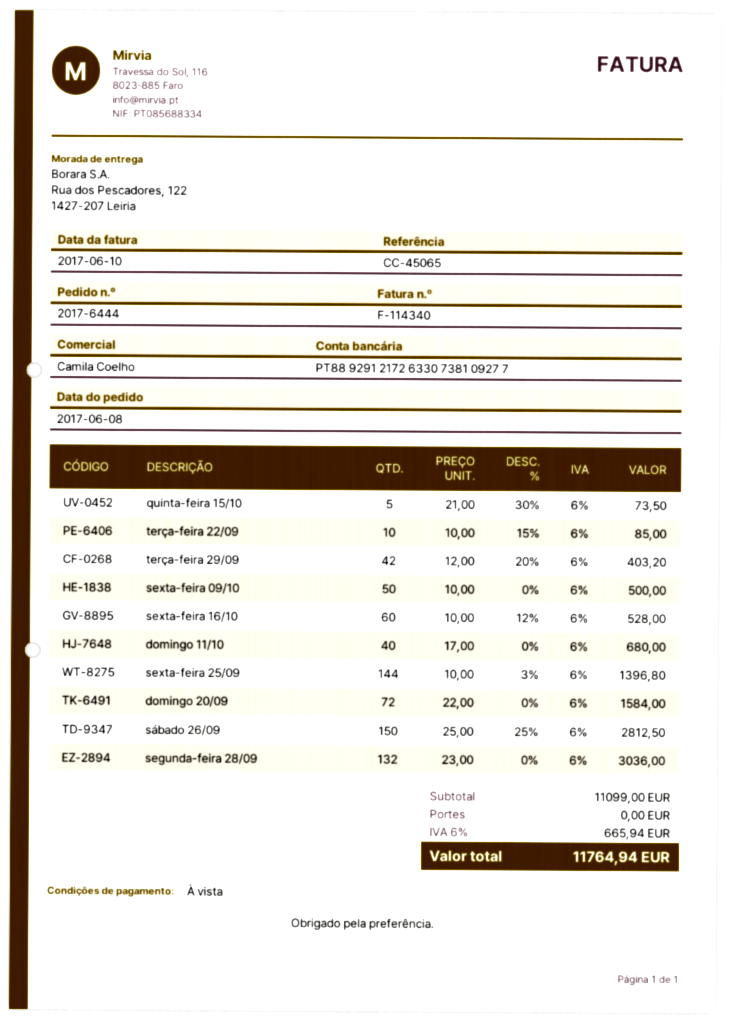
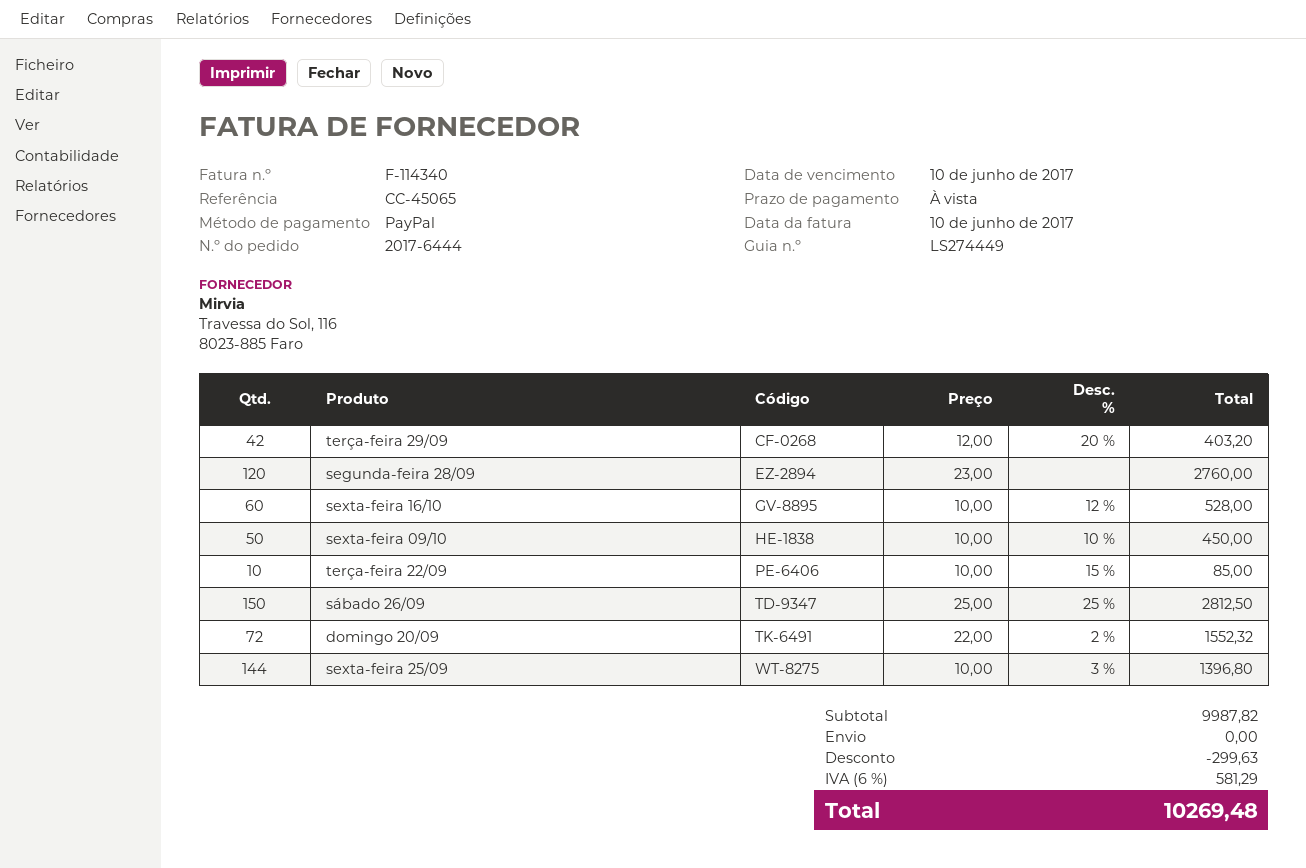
quinta-feira 15/10: 5 x 21.00 - 30% = 73.50 -> none
sexta-feira 09/10: 50 x 10.00 = 500.00 -> 50 x 10.00 - 10% = 450.00
domingo 11/10: 40 x 17.00 = 680.00 -> none
domingo 20/09: 72 x 22.00 = 1584.00 -> 72 x 22.00 - 2% = 1552.32
segunda-feira 28/09: 132 x 23.00 = 3036.00 -> 120 x 23.00 = 2760.00
subtotal: 11099.00 -> 9987.82
discount: none -> 299.63
tax: 6% = 665.94 -> 6% = 581.29
total: 11764.94 -> 10269.48

